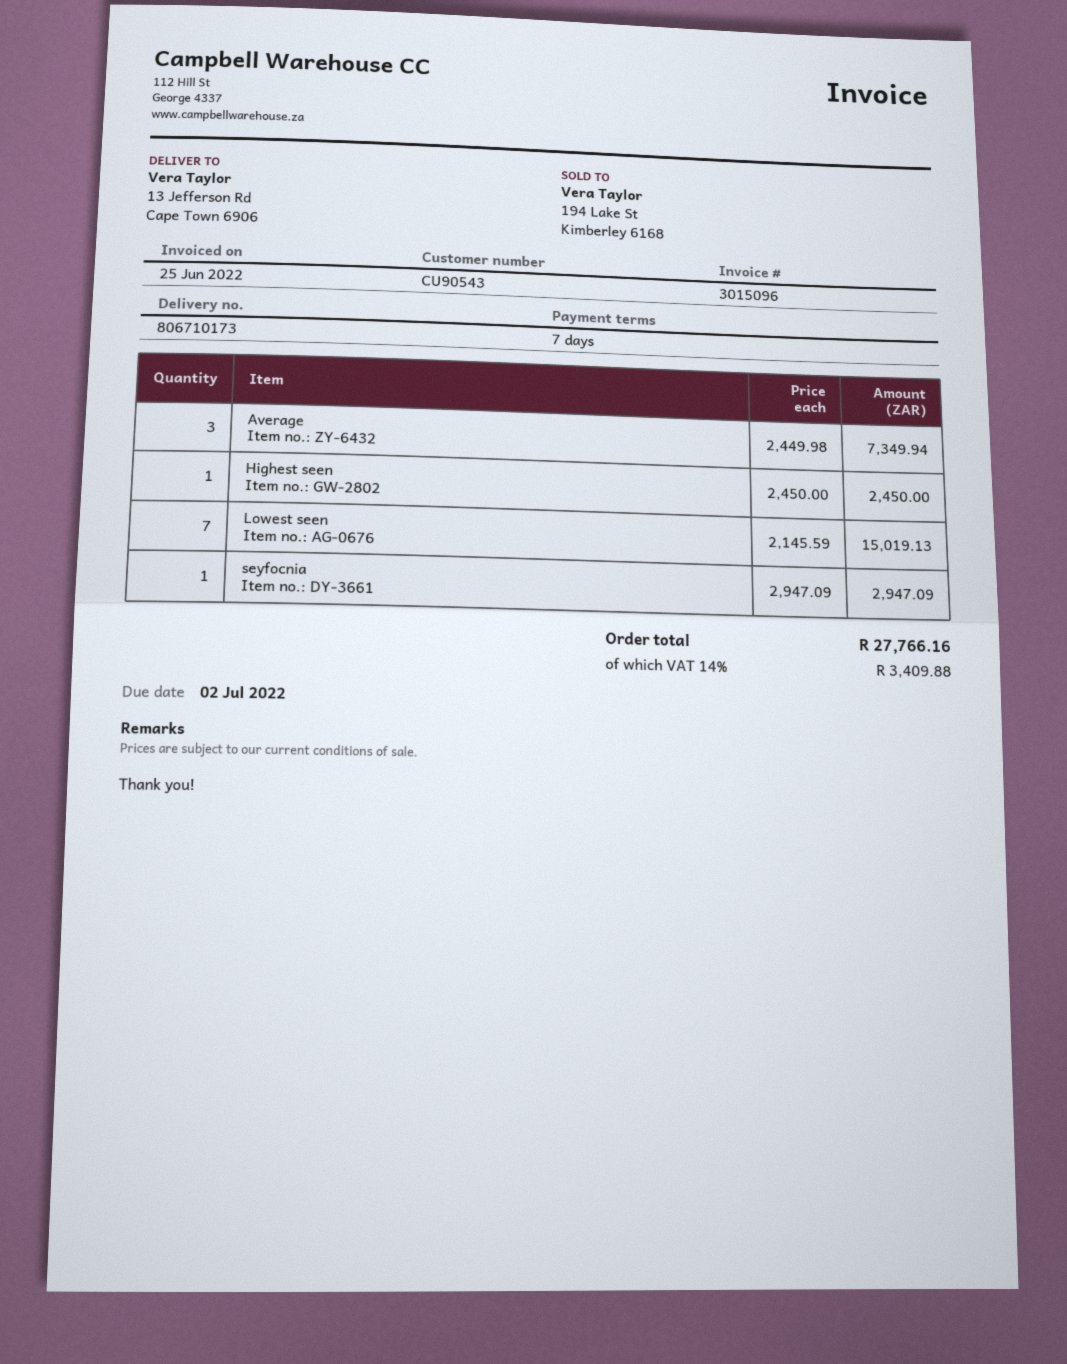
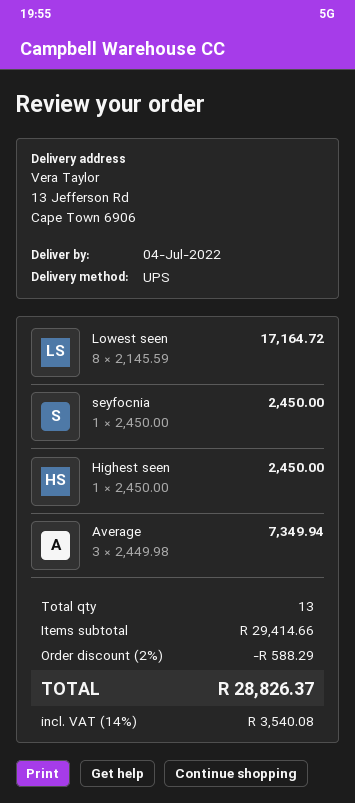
Lowest seen: 7 x 2145.59 = 15019.13 -> 8 x 2145.59 = 17164.72
seyfocnia: 1 x 2947.09 = 2947.09 -> 1 x 2450.00 = 2450.00
discount: none -> 2% = 588.29
tax: 14% = 3409.88 -> 14% = 3540.08
total: 27766.16 -> 28826.37

